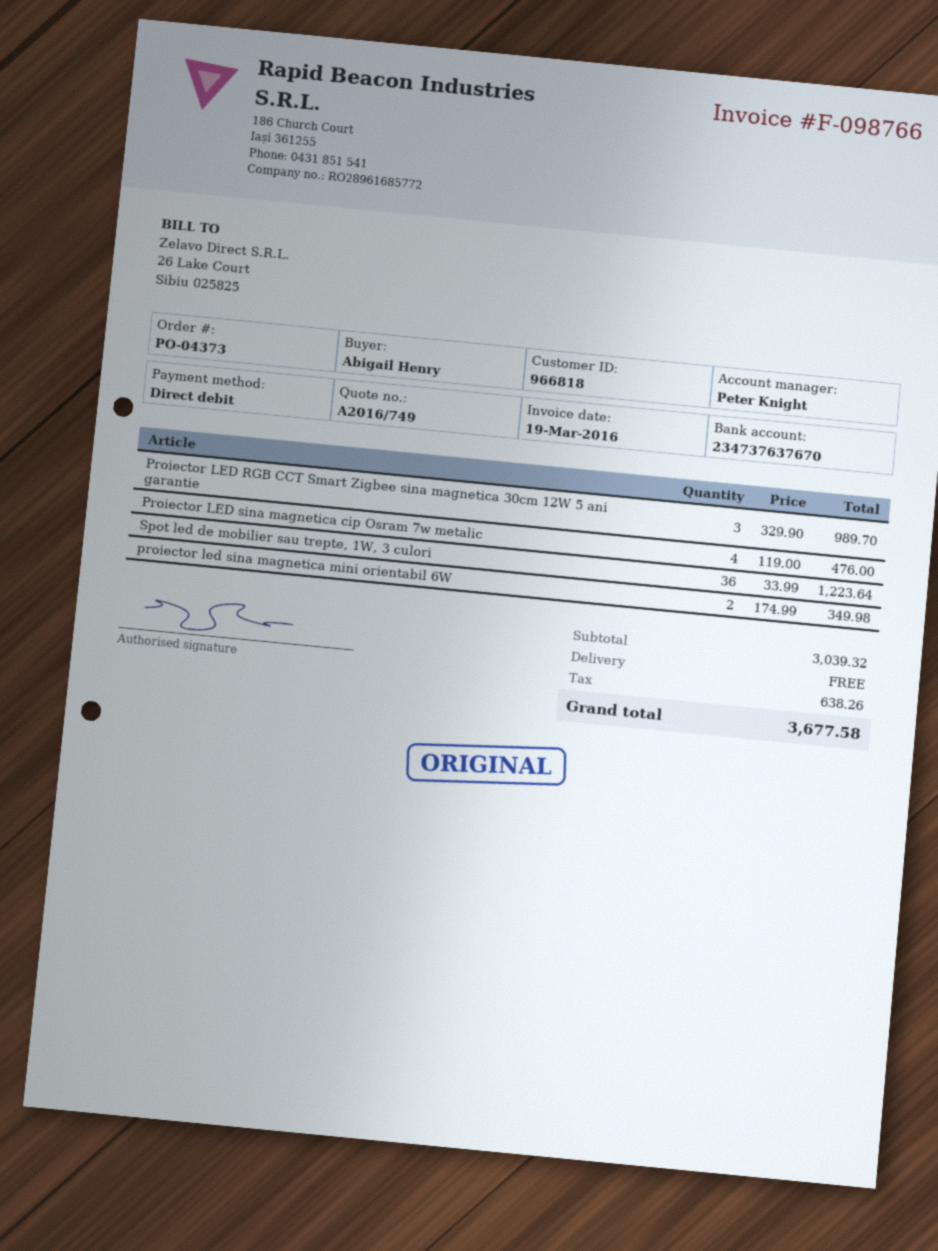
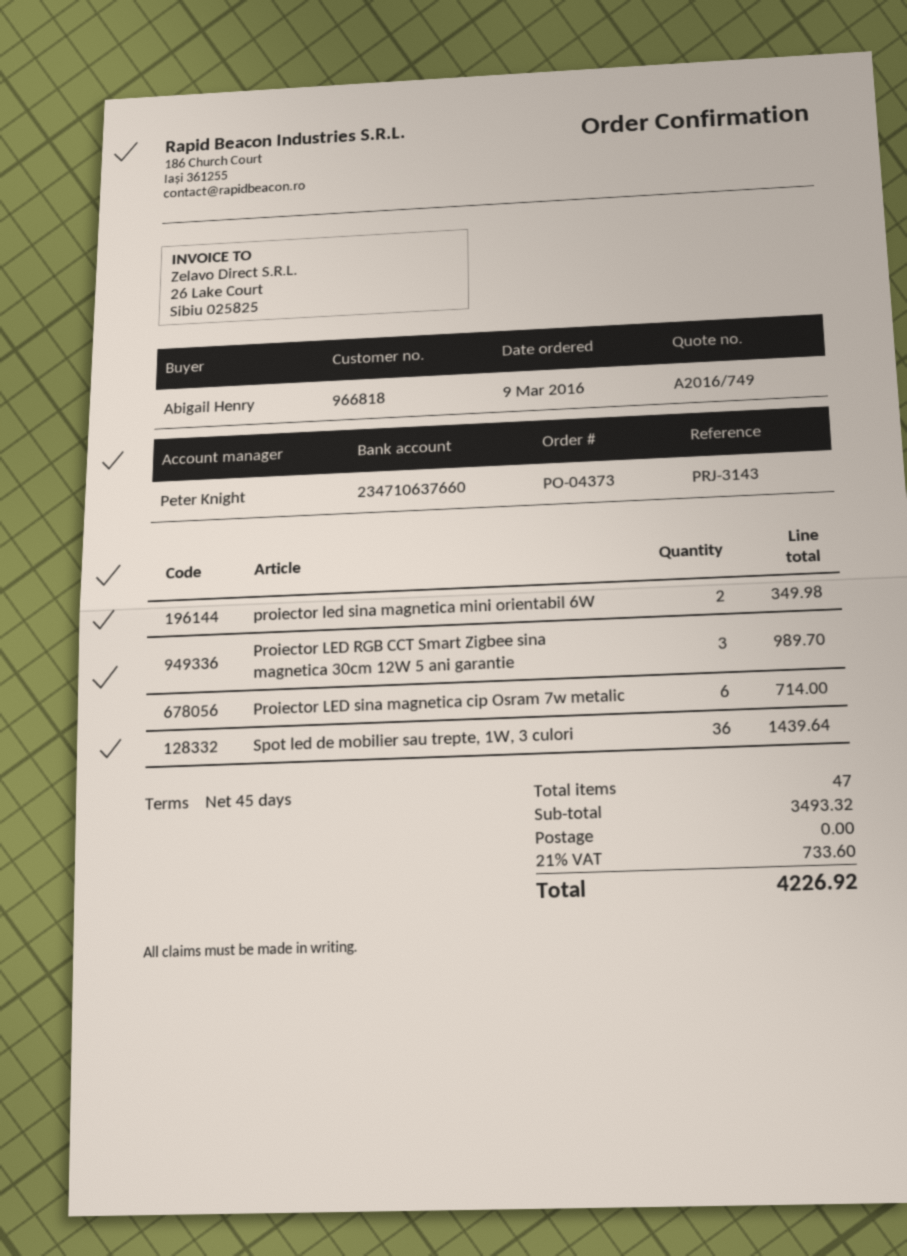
bank account: 234737637670 -> 234710637660
Proiector LED sina magnetica cip Osram 7w metalic: 4 for 476.00 -> 6 for 714.00
Spot led de mobilier sau trepte, 1W, 3 culori: 36 for 1223.64 -> 36 for 1439.64
subtotal: 3039.32 -> 3493.32
tax: 638.26 -> 733.60
total: 3677.58 -> 4226.92

